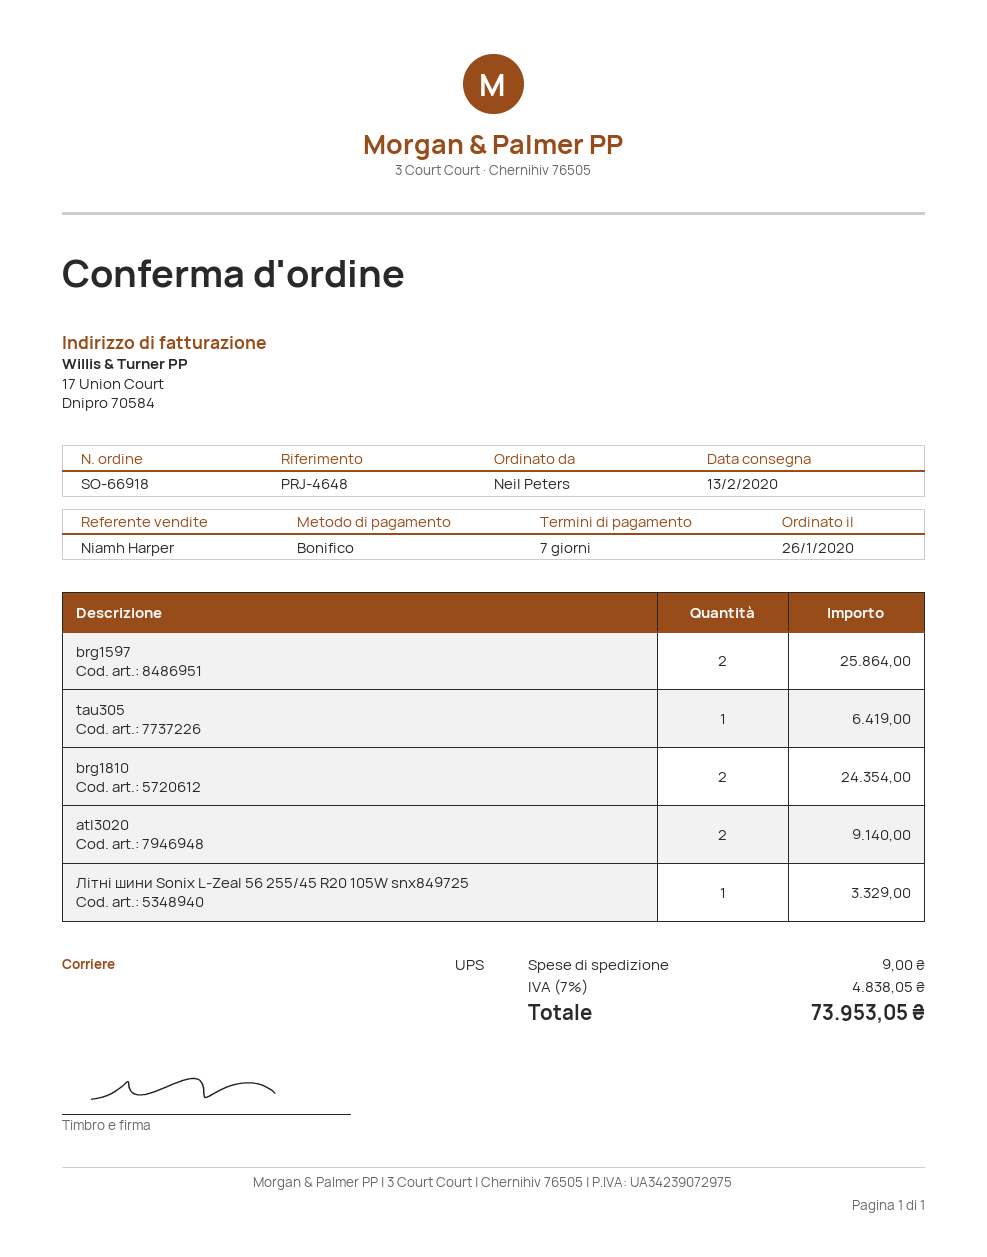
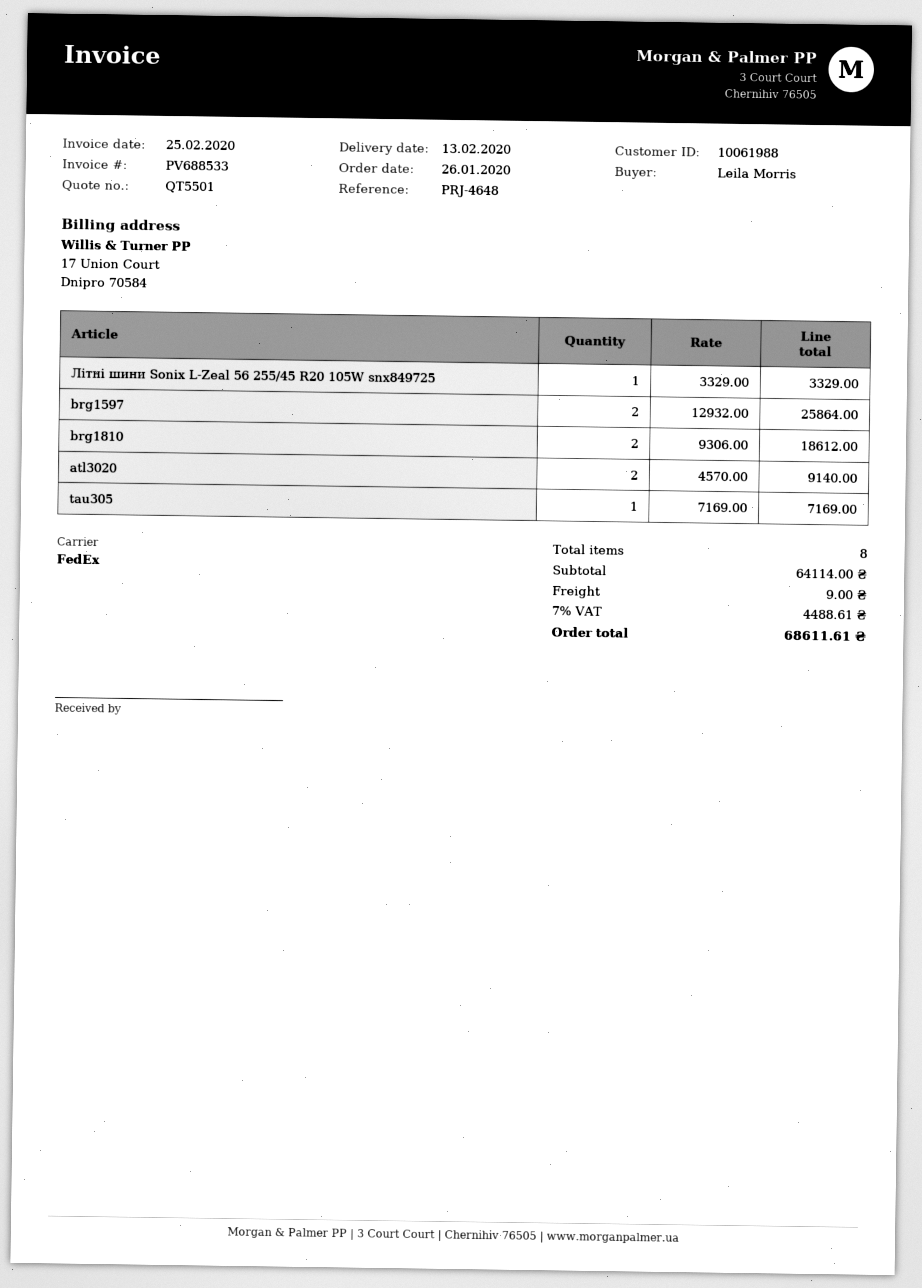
ordered by: Neil Peters -> Leila Morris
shipping method: UPS -> FedEx
tau305: 1 for 6419.00 -> 1 for 7169.00
brg1810: 2 for 24354.00 -> 2 for 18612.00
tax: 7% = 4838.05 -> 7% = 4488.61
total: 73953.05 -> 68611.61

